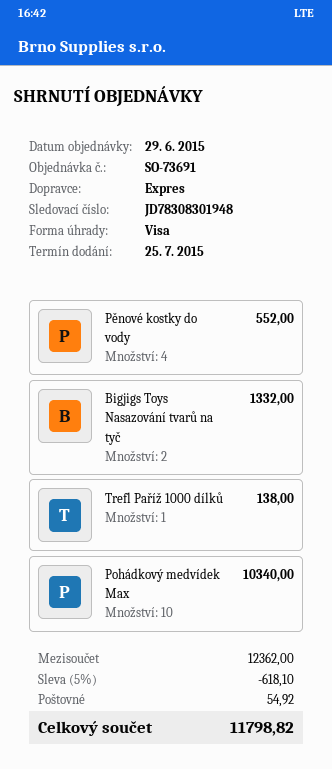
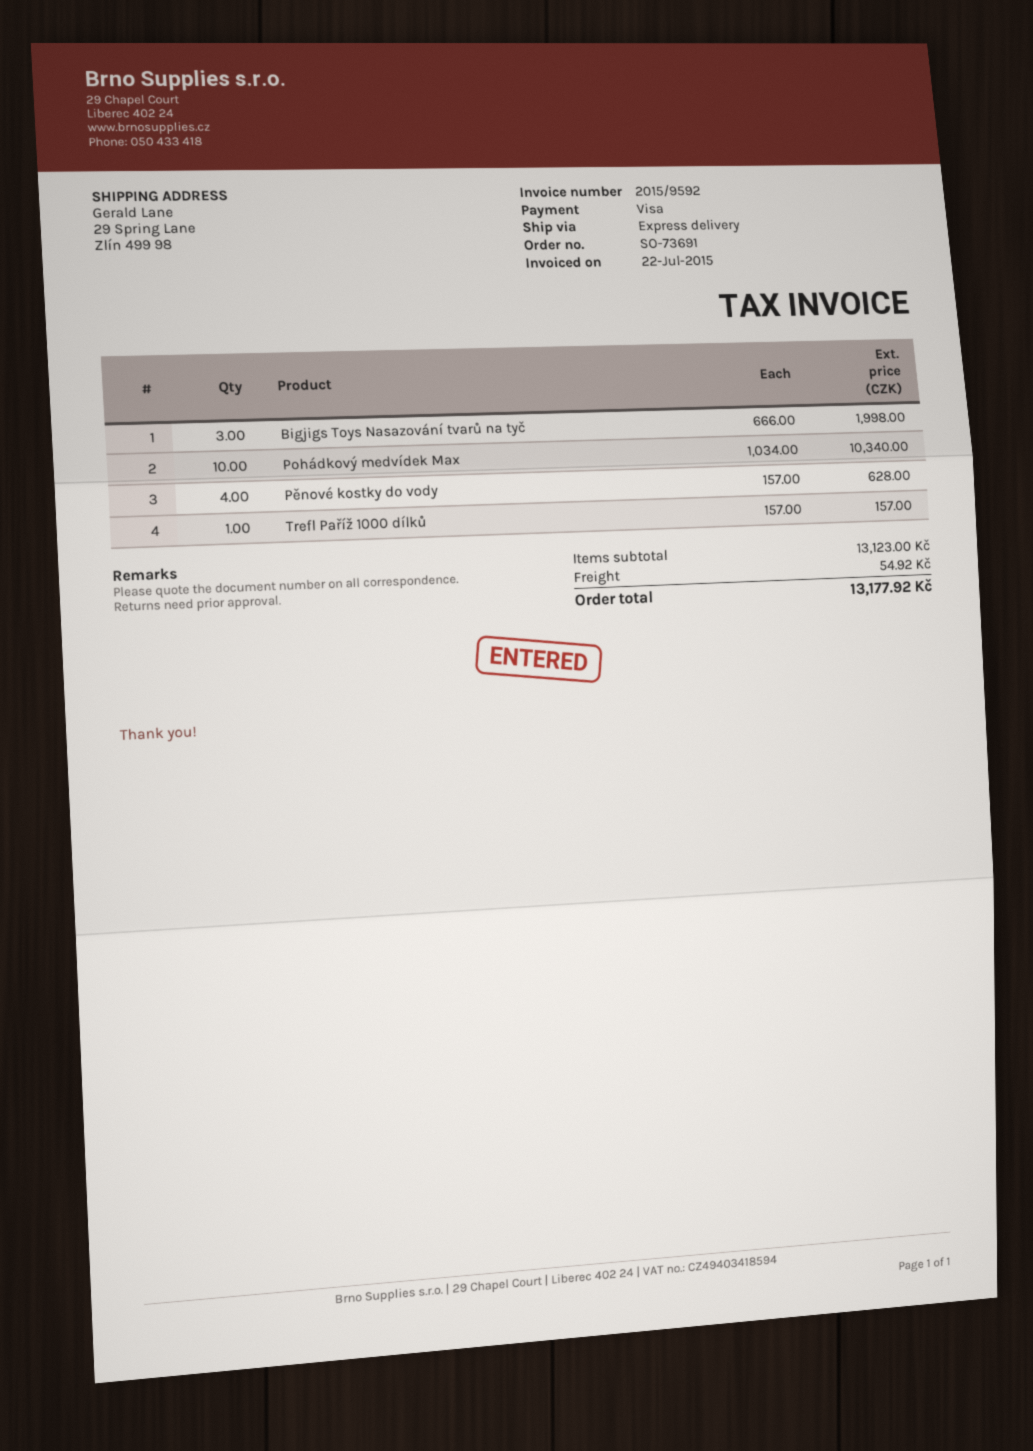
Pěnové kostky do vody: 4 for 552.00 -> 4 for 628.00
Bigjigs Toys Nasazování tvarů na tyč: 2 for 1332.00 -> 3 for 1998.00
Trefl Paříž 1000 dílků: 1 for 138.00 -> 1 for 157.00
subtotal: 12362.00 -> 13123.00
discount: 5% = 618.10 -> none
total: 11798.82 -> 13177.92

